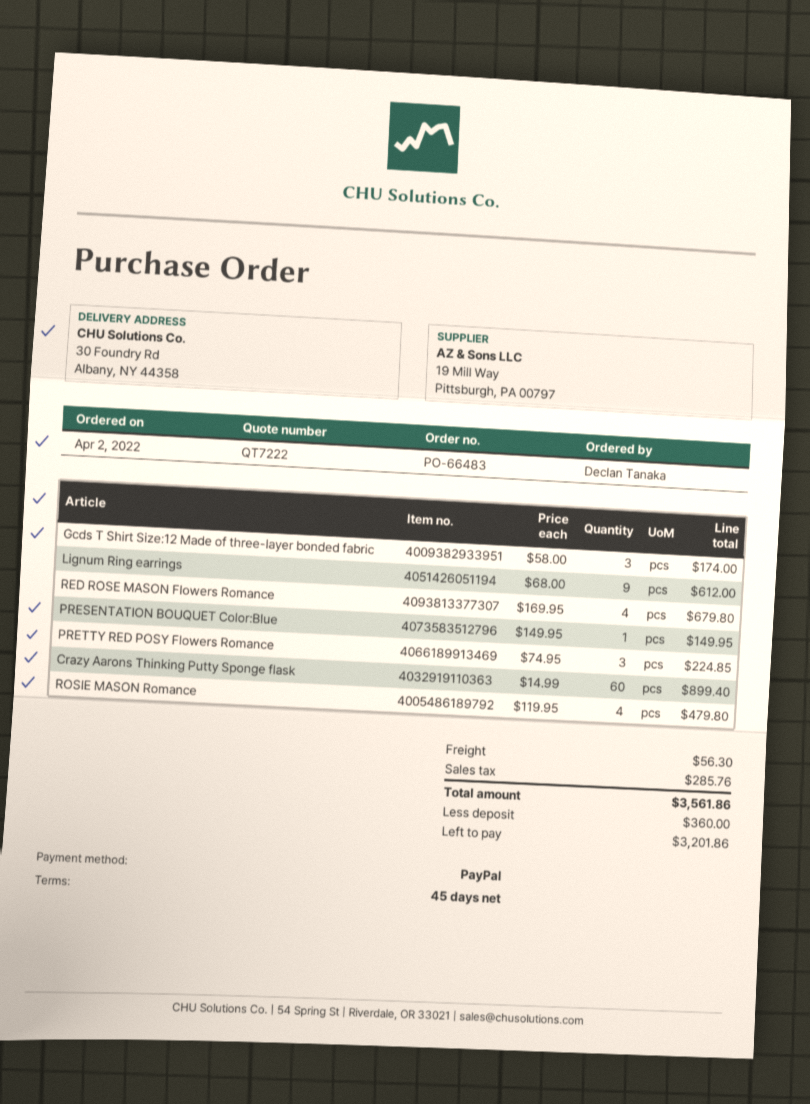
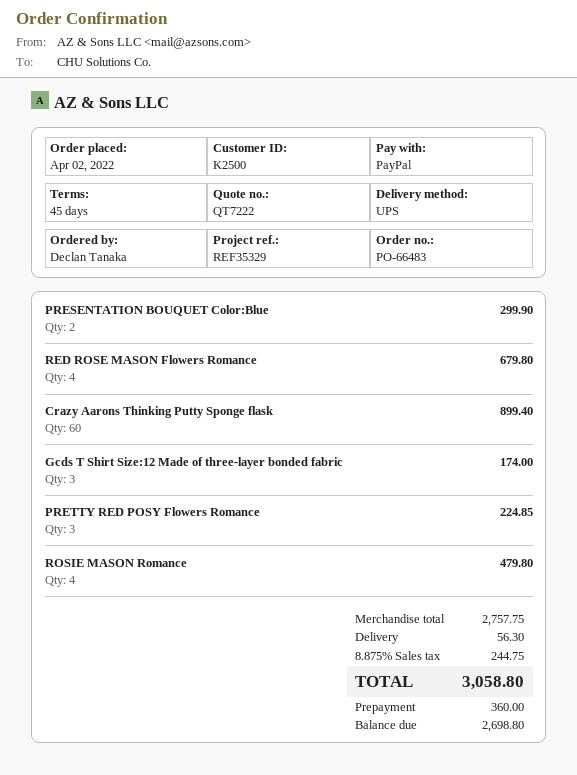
Lignum Ring earrings: 9 for 612.00 -> none
PRESENTATION BOUQUET Color:Blue: 1 for 149.95 -> 2 for 299.90
tax: 285.76 -> 244.75
total: 3561.86 -> 3058.80
balance: 3201.86 -> 2698.80

